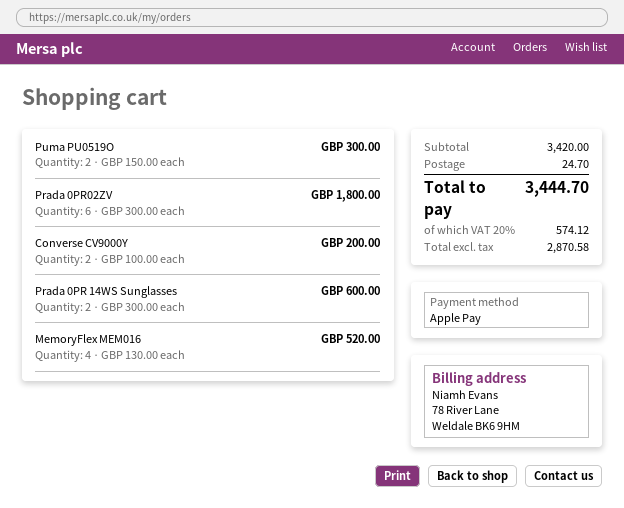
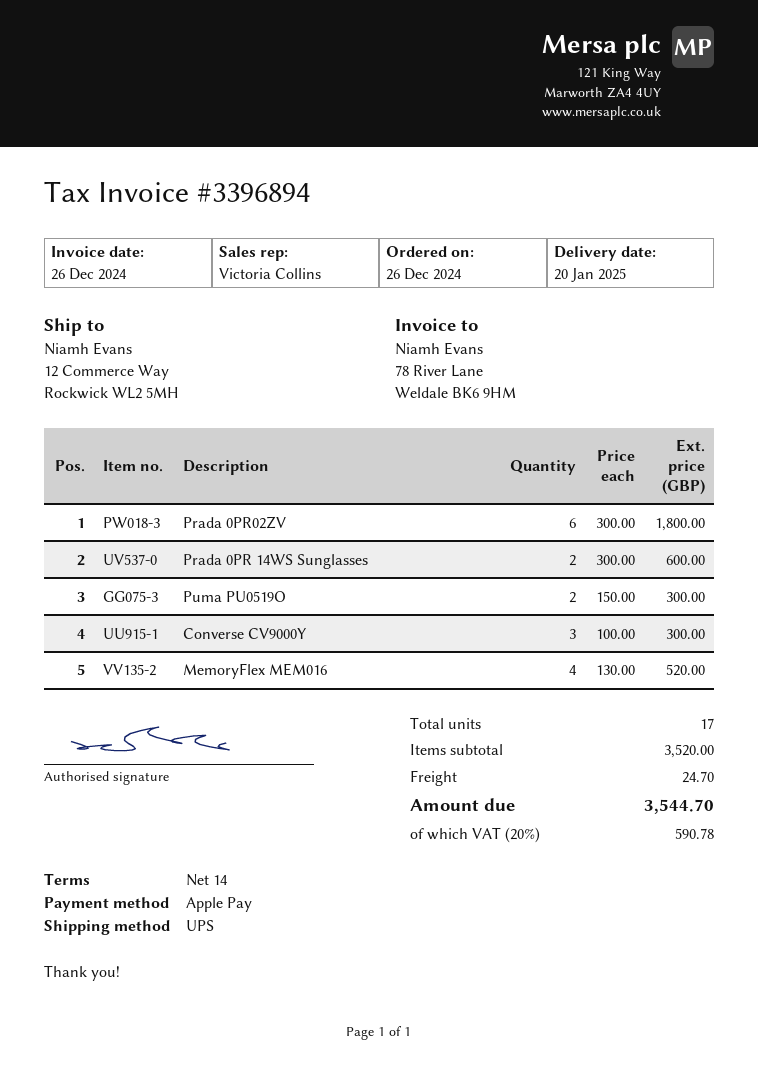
Converse CV9000Y: 2 x 100.00 = 200.00 -> 3 x 100.00 = 300.00
subtotal: 3420.00 -> 3520.00
tax: 20% = 574.12 -> 20% = 590.78
total: 3444.70 -> 3544.70

